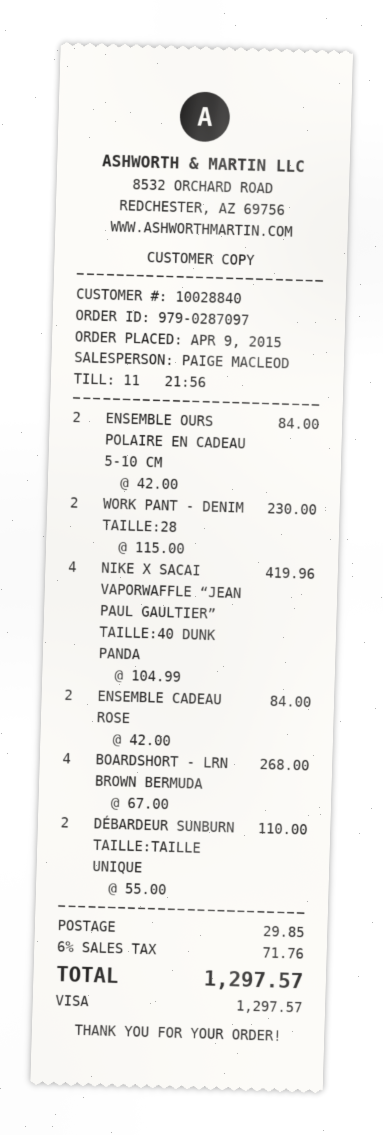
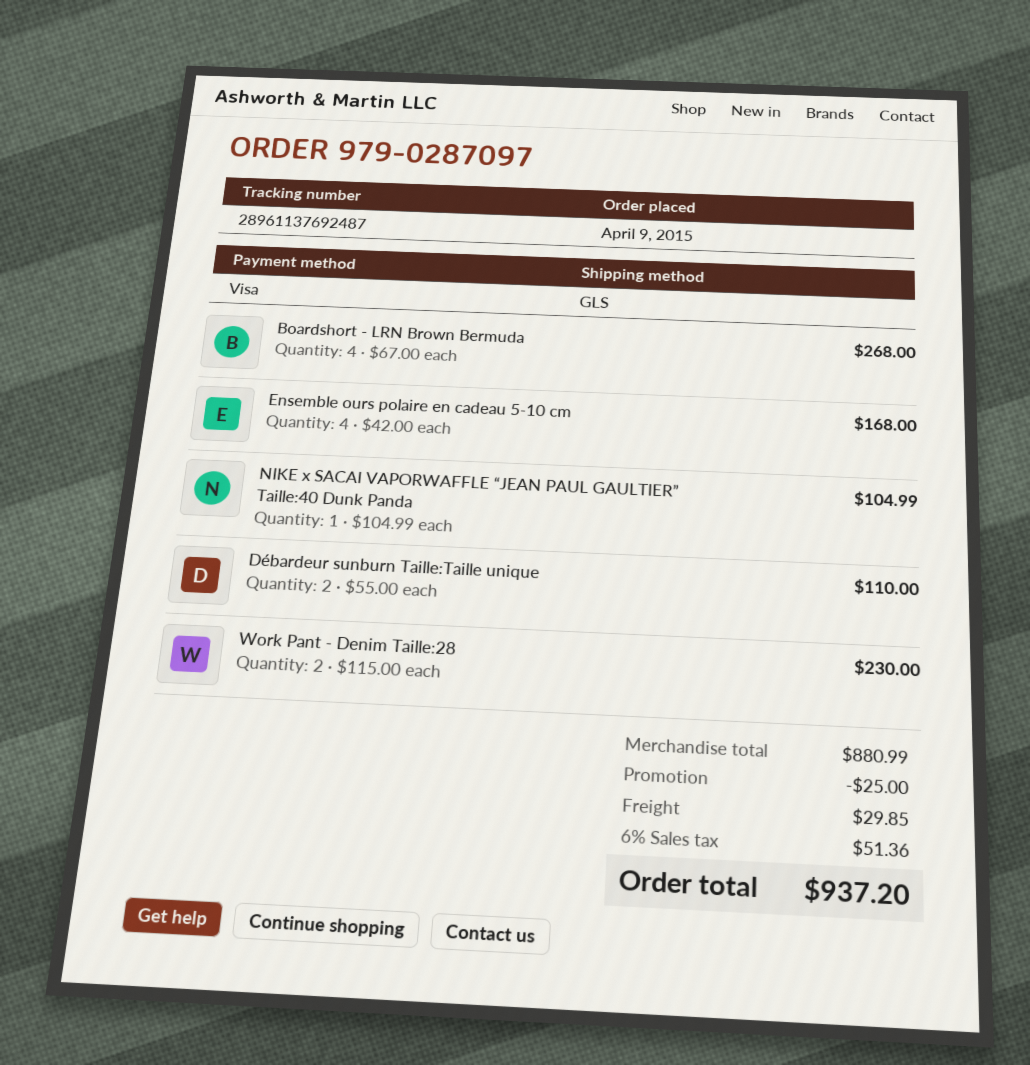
ENSEMBLE OURS POLAIRE EN CADEAU 5-10 CM: 2 x 42.00 = 84.00 -> 4 x 42.00 = 168.00
NIKE X SACAI VAPORWAFFLE “JEAN PAUL GAULTIER” TAILLE:40 DUNK PANDA: 4 x 104.99 = 419.96 -> 1 x 104.99 = 104.99
ENSEMBLE CADEAU ROSE: 2 x 42.00 = 84.00 -> none
discount: none -> 25.00
tax: 6% = 71.76 -> 6% = 51.36
total: 1297.57 -> 937.20

